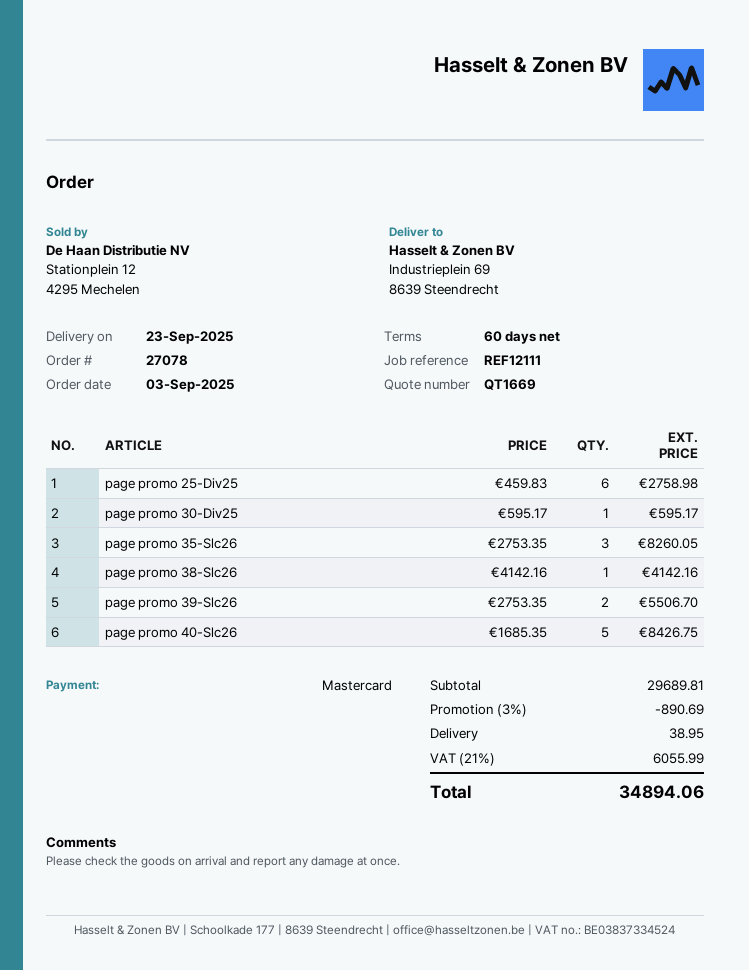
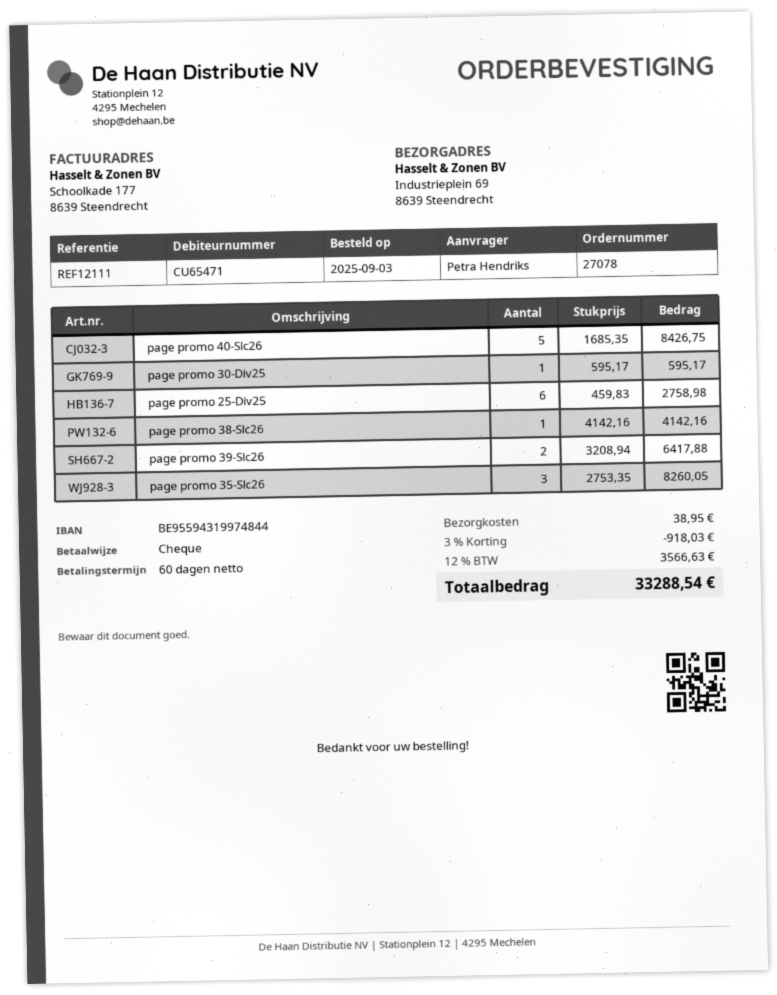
payment method: Mastercard -> cheque
page promo 39-Slc26: 2 x 2753.35 = 5506.70 -> 2 x 3208.94 = 6417.88
discount: 3% = 890.69 -> 3% = 918.03
tax: 21% = 6055.99 -> 12% = 3566.63
total: 34894.06 -> 33288.54

